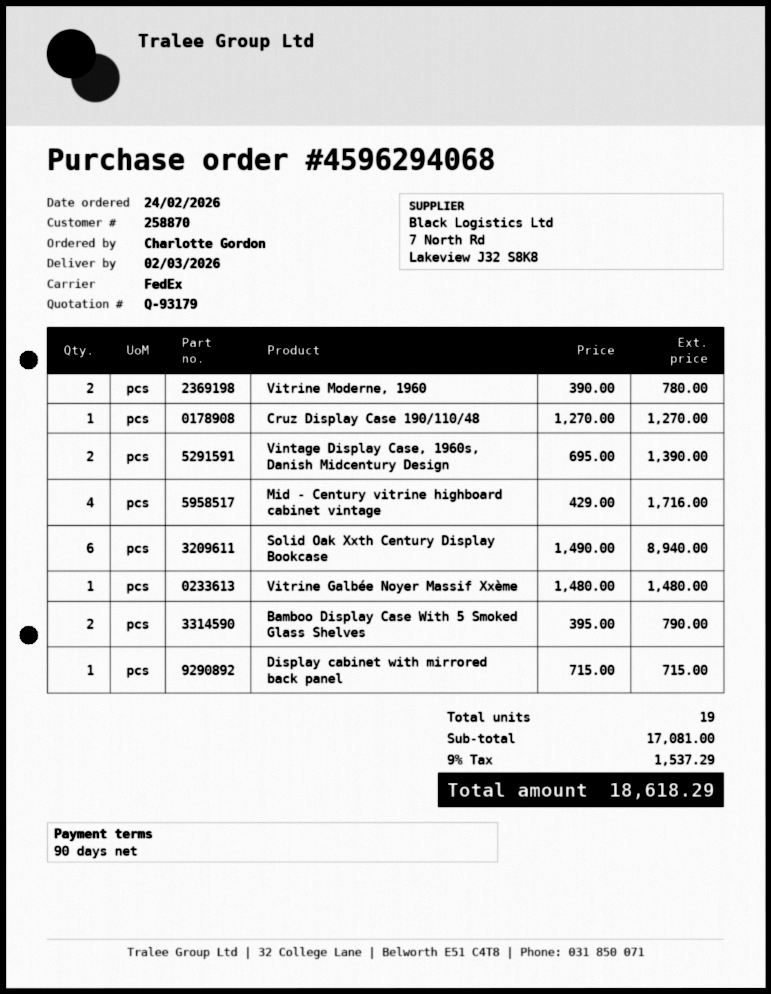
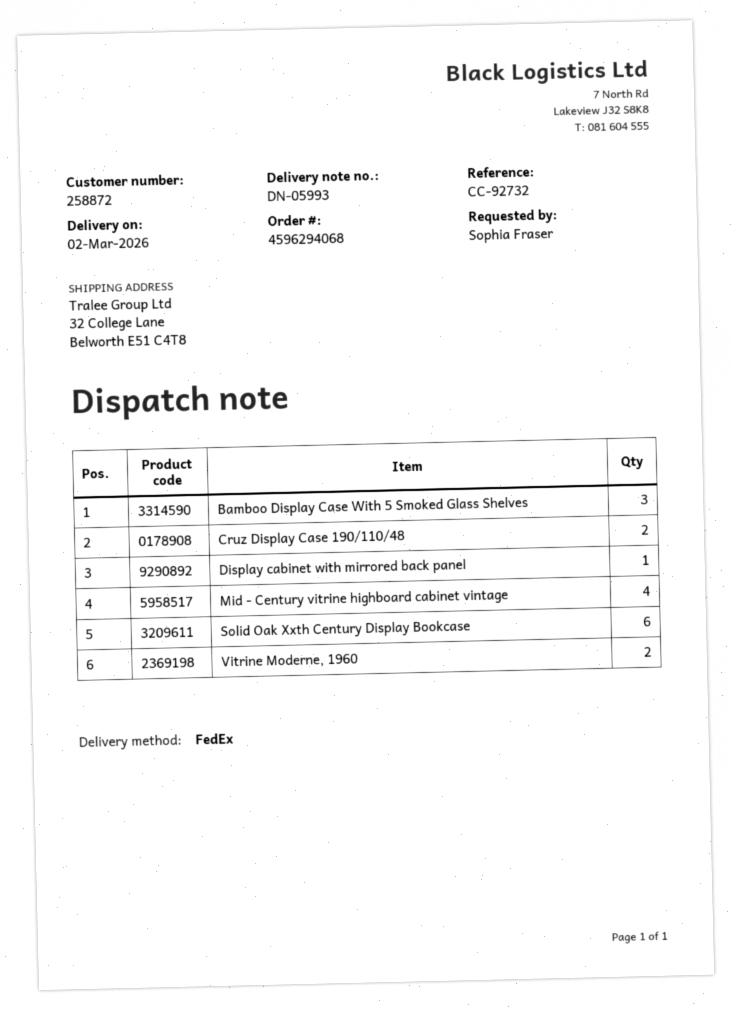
customer number: 258870 -> 258872
ordered by: Charlotte Gordon -> Sophia Fraser
Cruz Display Case 190/110/48: 1 -> 2
Vintage Display Case, 1960s, Danish Midcentury Design: 2 -> none
Vitrine Galbée Noyer Massif Xxème: 1 -> none
Bamboo Display Case With 5 Smoked Glass Shelves: 2 -> 3

